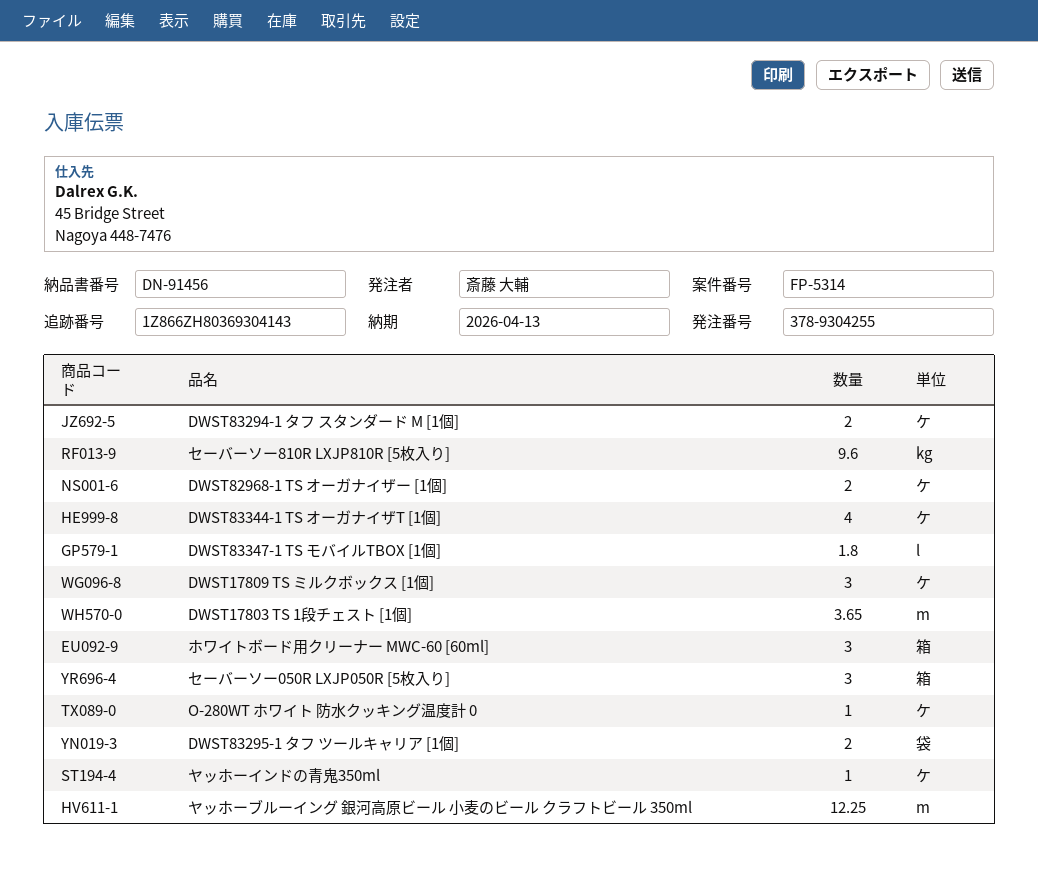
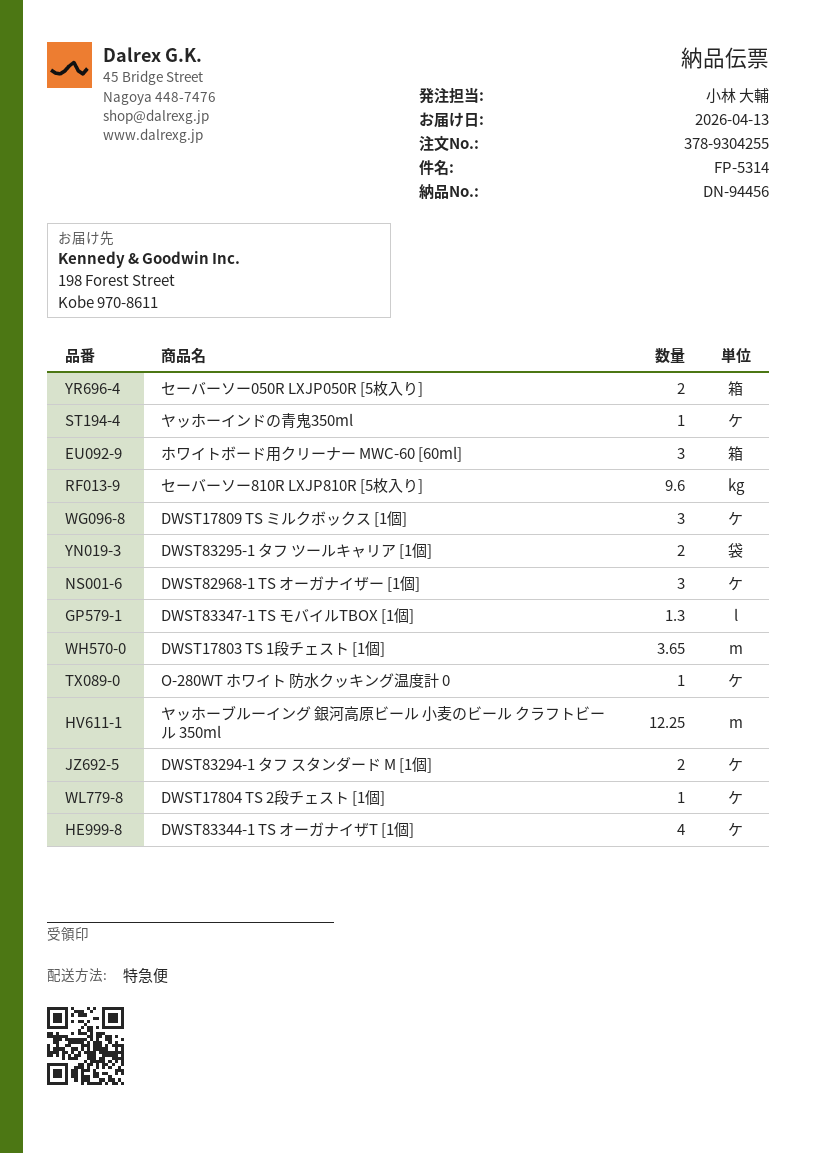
delivery note number: DN-91456 -> DN-94456
ordered by: 斎藤 大輔 -> 小林 大輔
DWST82968-1 TS オーガナイザー [1個]: 2 -> 3
DWST83347-1 TS モバイルTBOX [1個]: 1.8 -> 1.3
セーバーソー050R LXJP050R [5枚入り]: 3 -> 2
DWST17804 TS 2段チェスト [1個]: none -> 1

